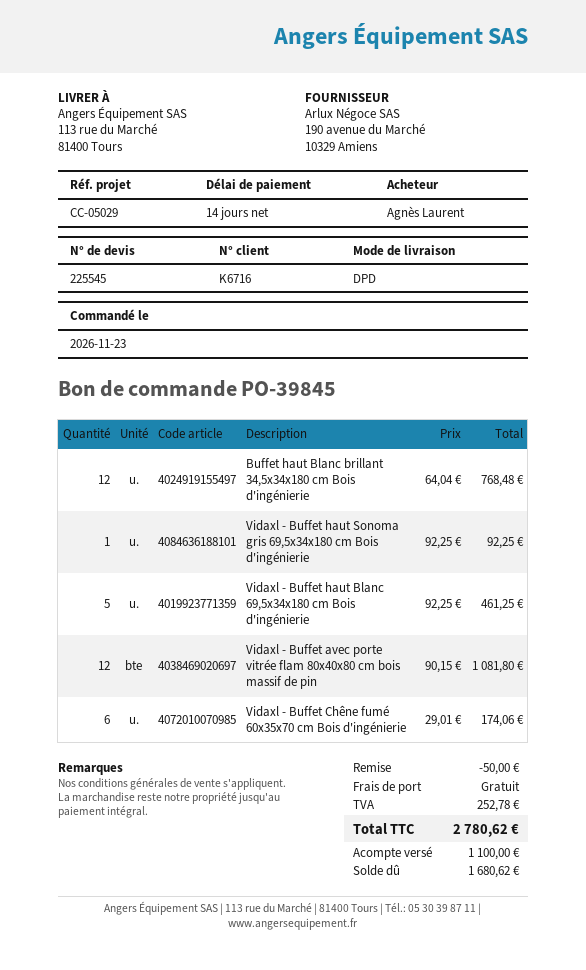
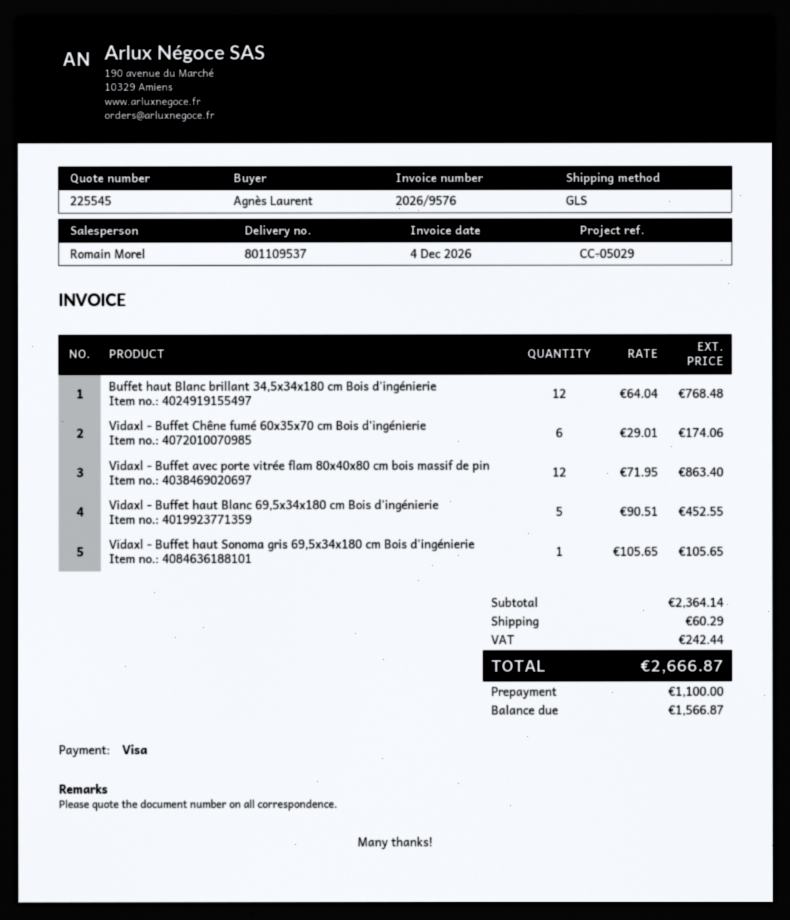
shipping method: DPD -> GLS
Vidaxl - Buffet haut Sonoma gris 69,5x34x180 cm Bois d'ingénierie: 1 x 92.25 = 92.25 -> 1 x 105.65 = 105.65
Vidaxl - Buffet haut Blanc 69,5x34x180 cm Bois d'ingénierie: 5 x 92.25 = 461.25 -> 5 x 90.51 = 452.55
Vidaxl - Buffet avec porte vitrée flam 80x40x80 cm bois massif de pin: 12 x 90.15 = 1081.80 -> 12 x 71.95 = 863.40
discount: 50.00 -> none
shipping: 0.00 -> 60.29
tax: 252.78 -> 242.44
total: 2780.62 -> 2666.87
balance: 1680.62 -> 1566.87

